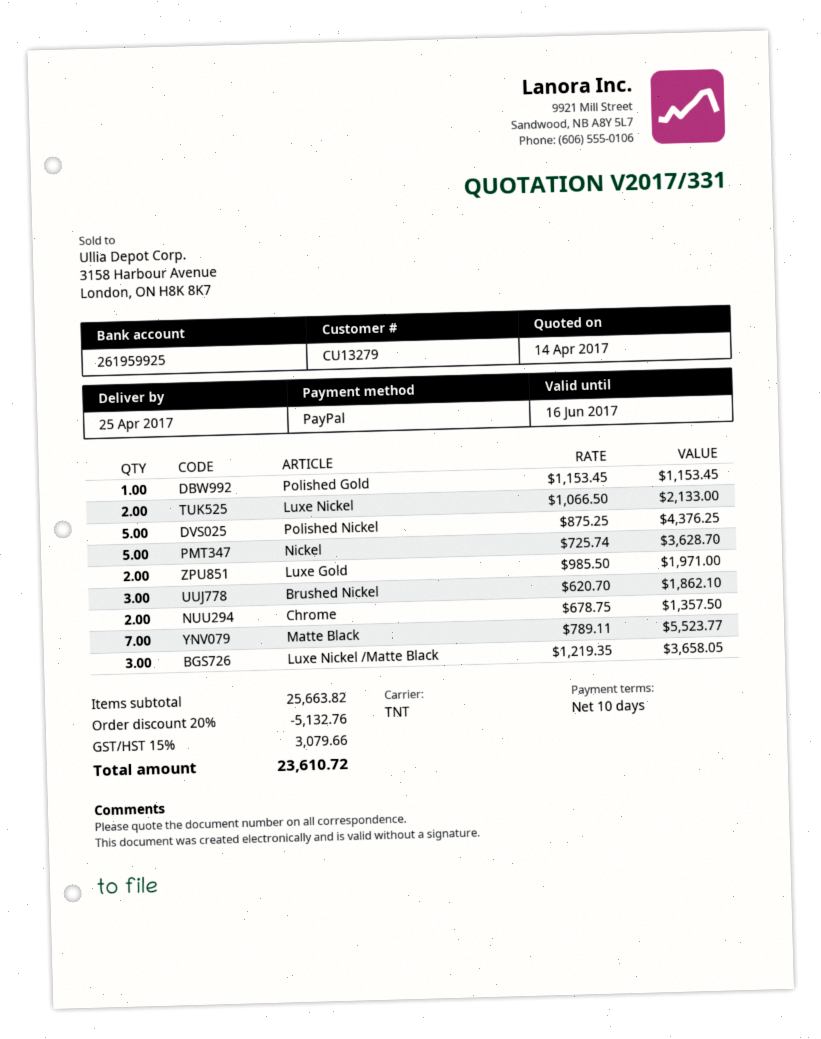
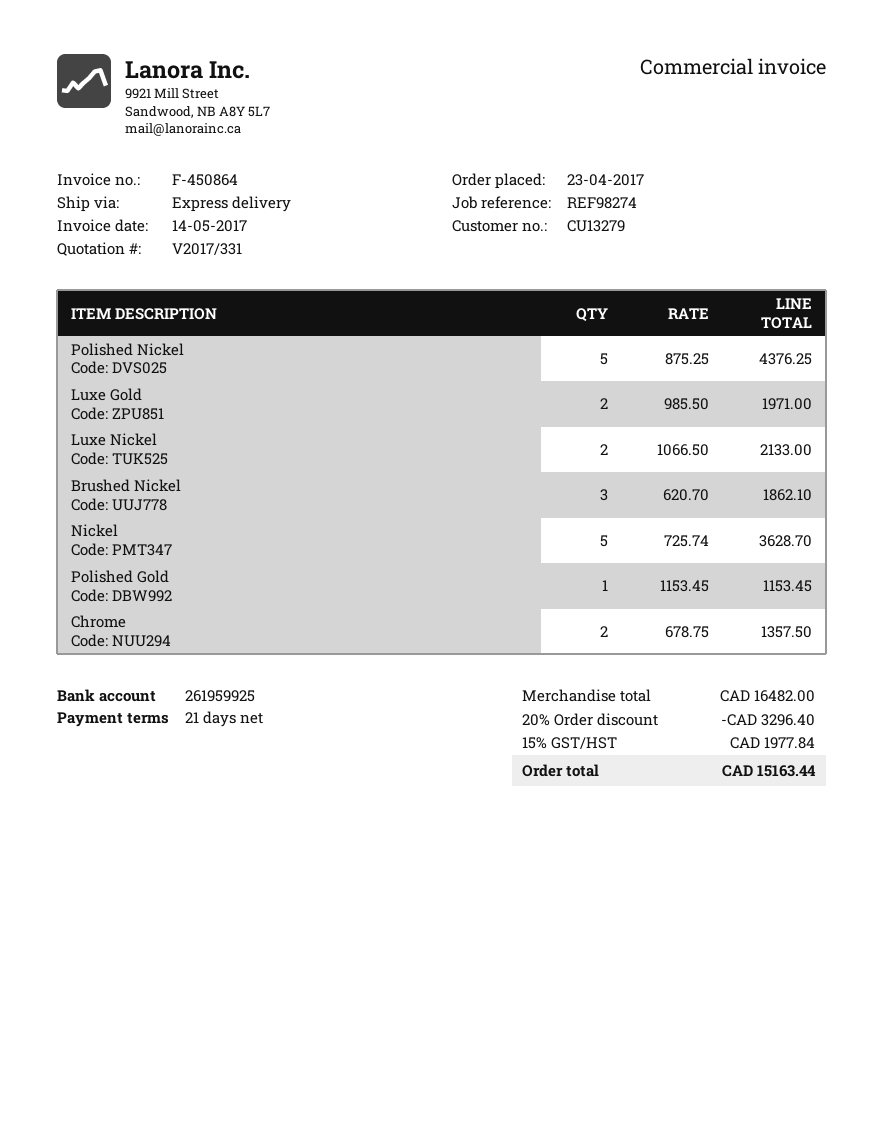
payment terms: 10 days -> 21 days
shipping method: TNT -> express
Matte Black: 7 x 789.11 = 5523.77 -> none
Luxe Nickel /Matte Black: 3 x 1219.35 = 3658.05 -> none
subtotal: 25663.82 -> 16482.00
discount: 20% = 5132.76 -> 20% = 3296.40
tax: 15% = 3079.66 -> 15% = 1977.84
total: 23610.72 -> 15163.44

